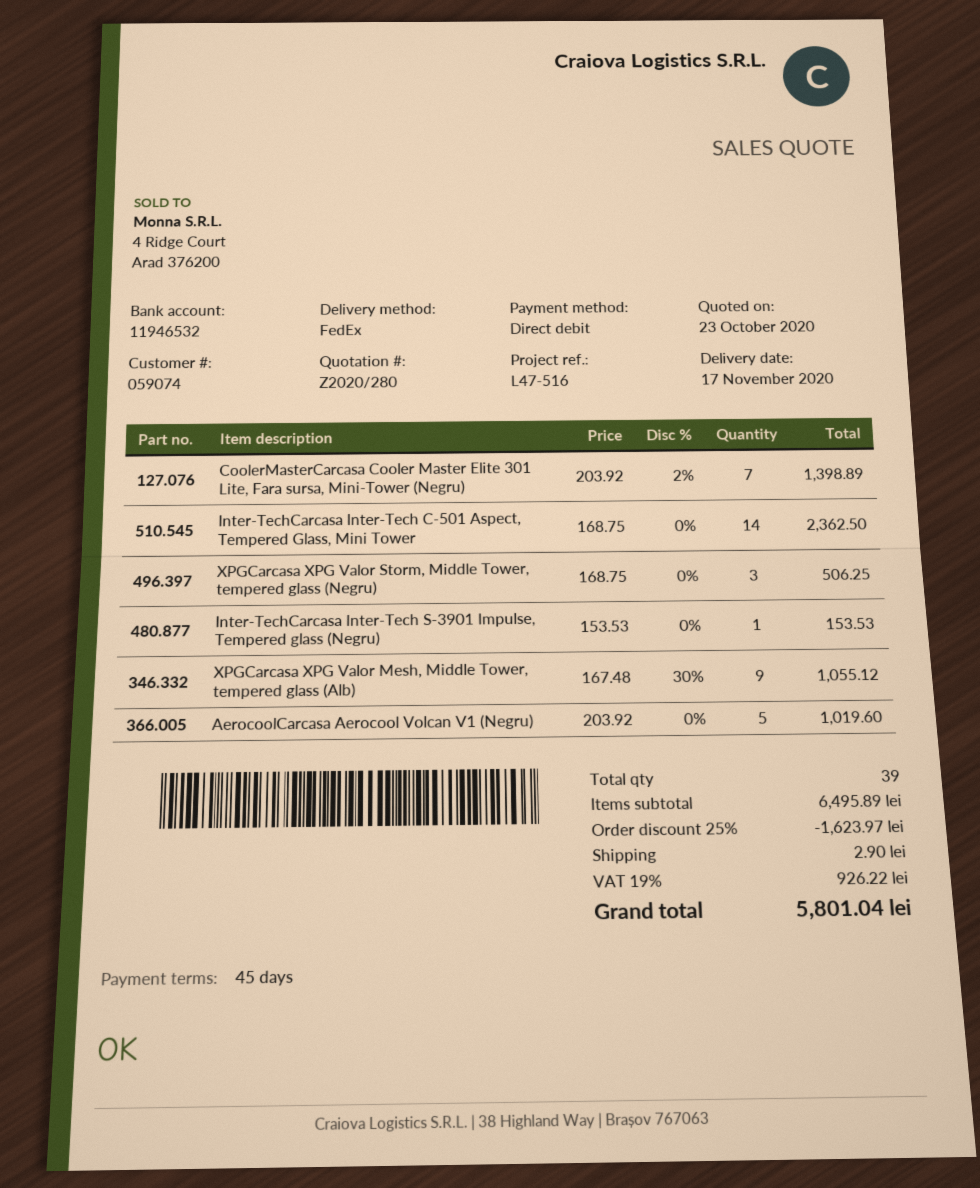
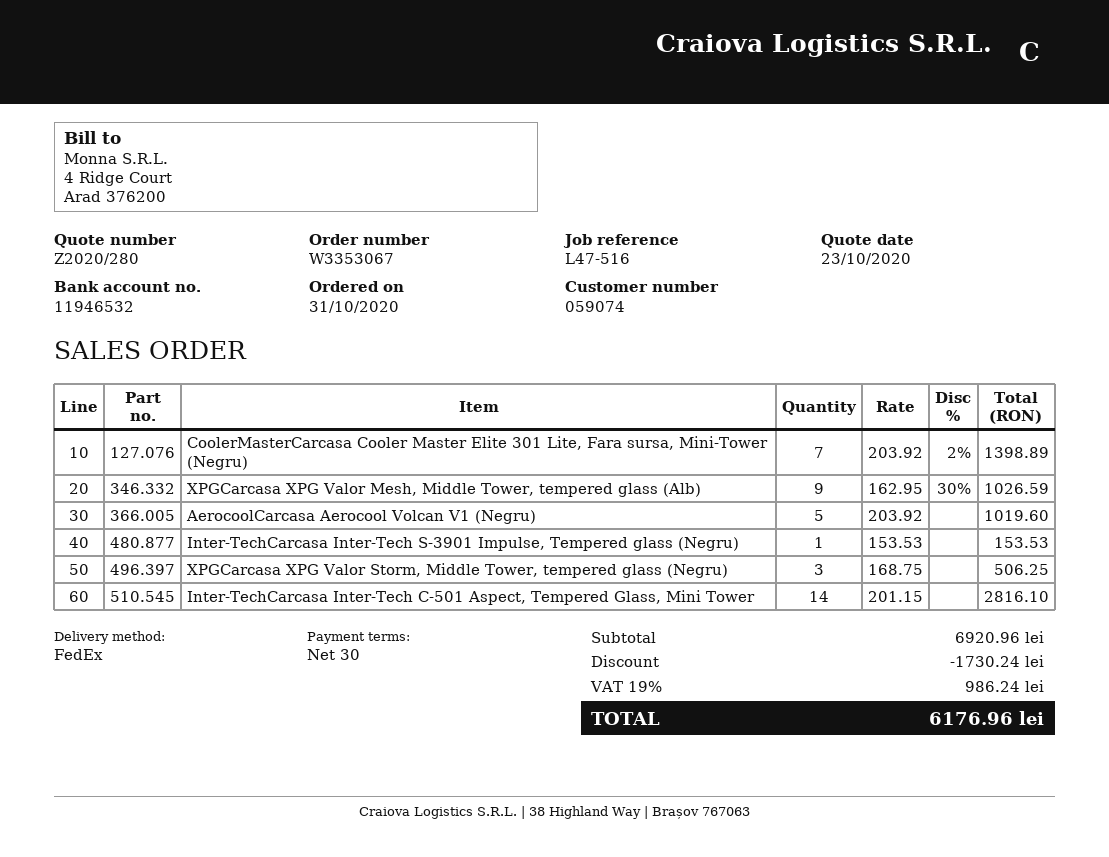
payment terms: 45 days -> 30 days
Inter-TechCarcasa Inter-Tech C-501 Aspect, Tempered Glass, Mini Tower: 14 x 168.75 = 2362.50 -> 14 x 201.15 = 2816.10
XPGCarcasa XPG Valor Mesh, Middle Tower, tempered glass (Alb): 9 x 167.48 - 30% = 1055.12 -> 9 x 162.95 - 30% = 1026.59
subtotal: 6495.89 -> 6920.96
discount: 1623.97 -> 1730.24
shipping: 2.90 -> none
tax: 19% = 926.22 -> 19% = 986.24
total: 5801.04 -> 6176.96

